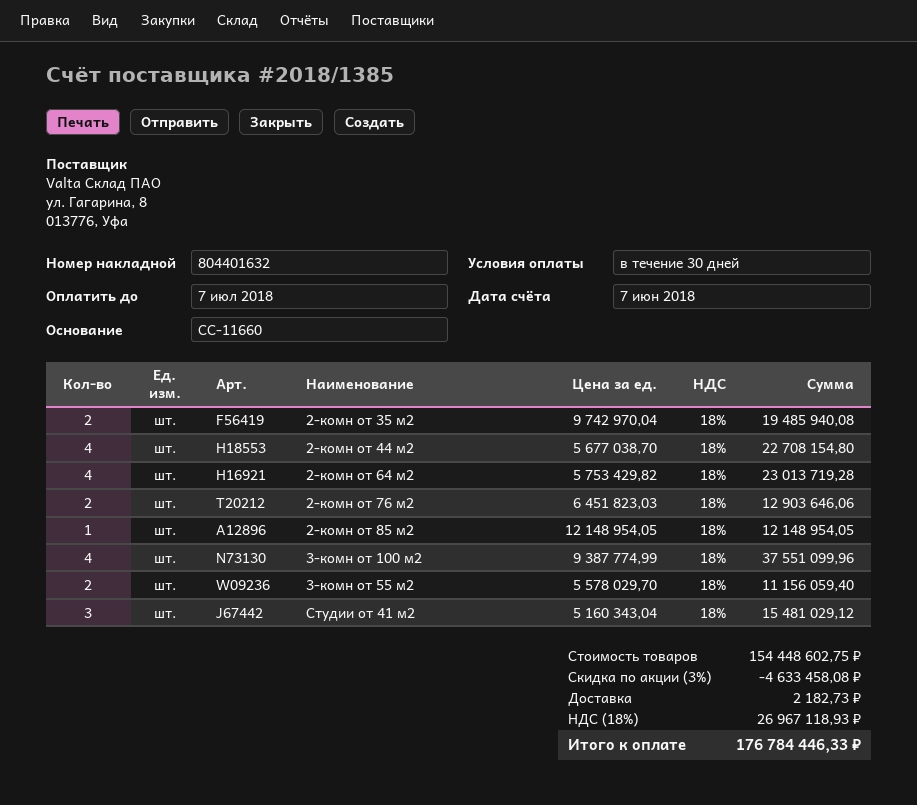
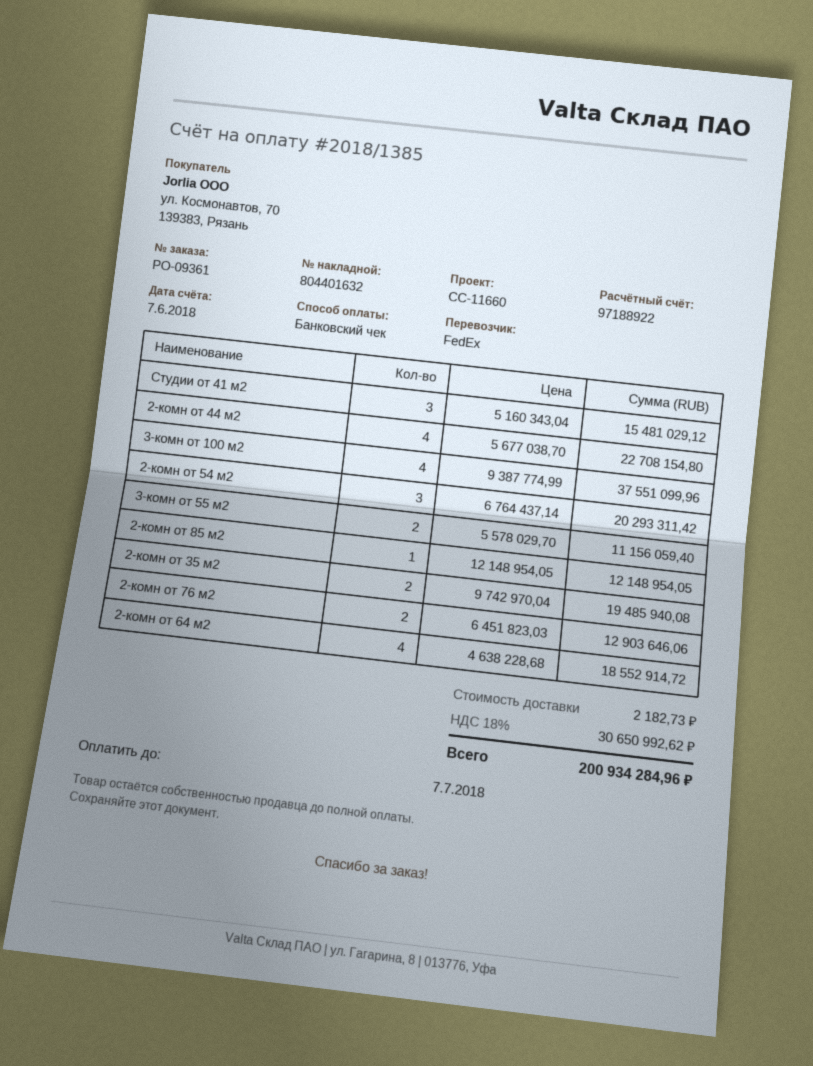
2-комн от 64 м2: 4 x 5753429.82 = 23013719.28 -> 4 x 4638228.68 = 18552914.72
2-комн от 54 м2: none -> 3 x 6764437.14 = 20293311.42
discount: 3% = 4633458.08 -> none
tax: 18% = 26967118.93 -> 18% = 30650992.62
total: 176784446.33 -> 200934284.96

